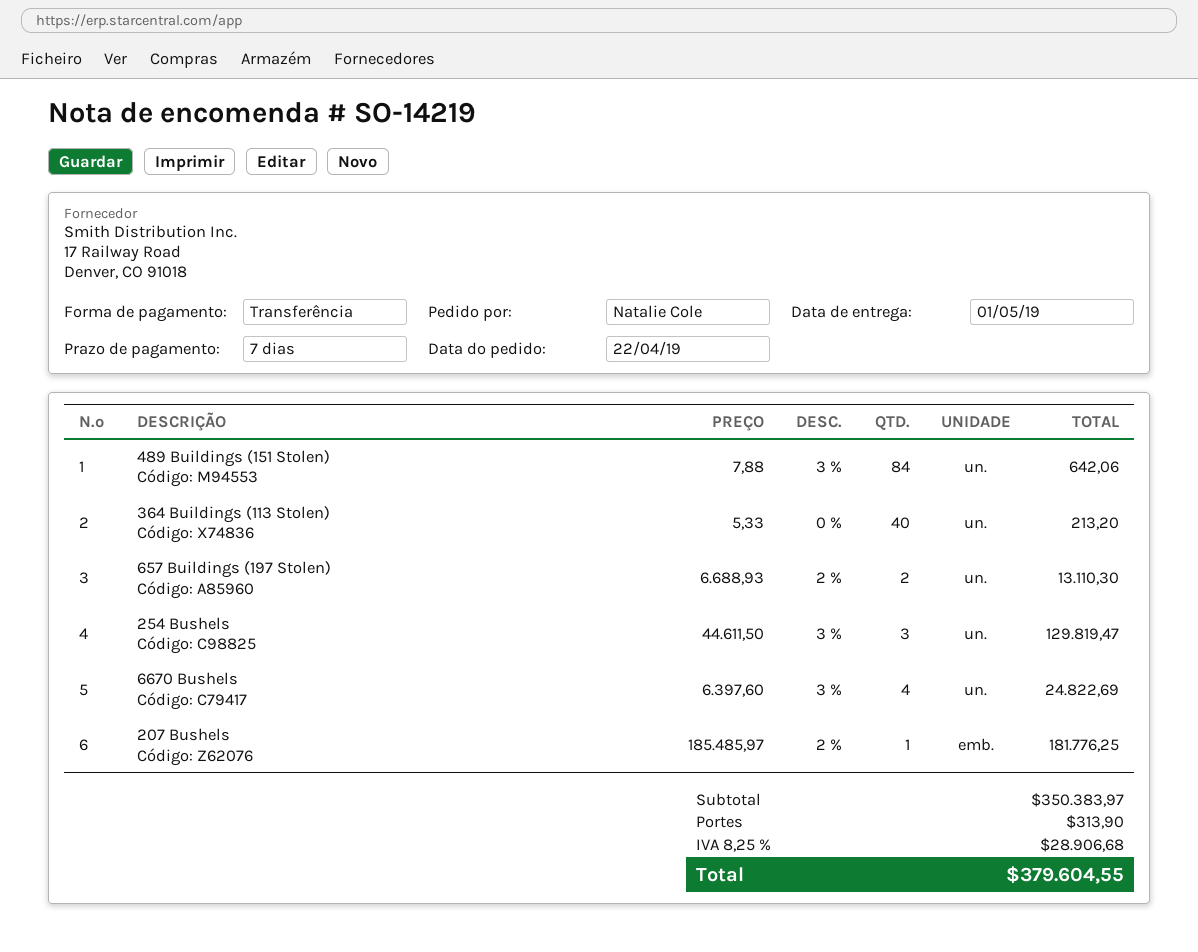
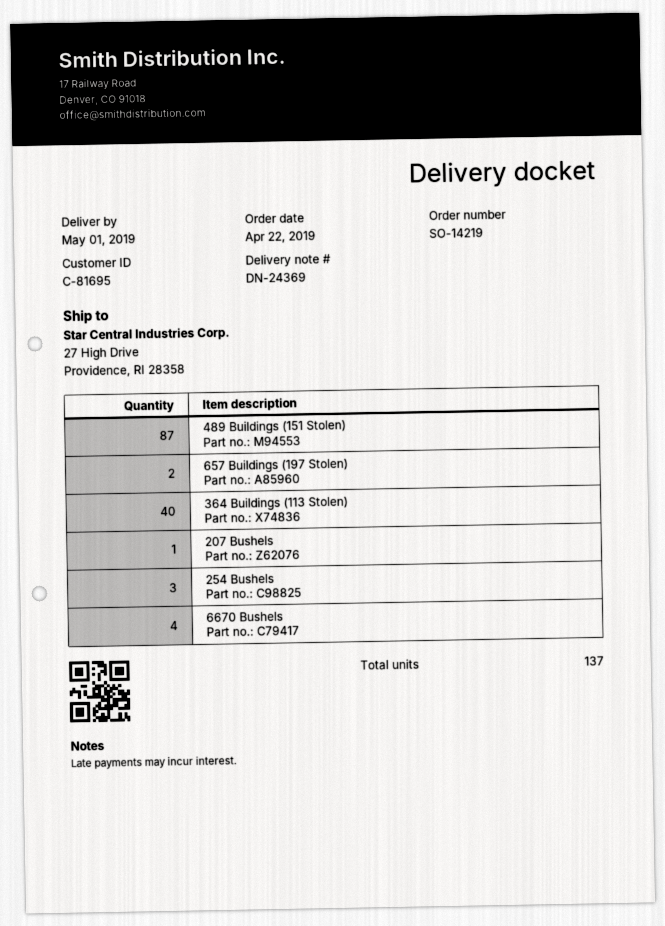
489 Buildings (151 Stolen): 84 -> 87

